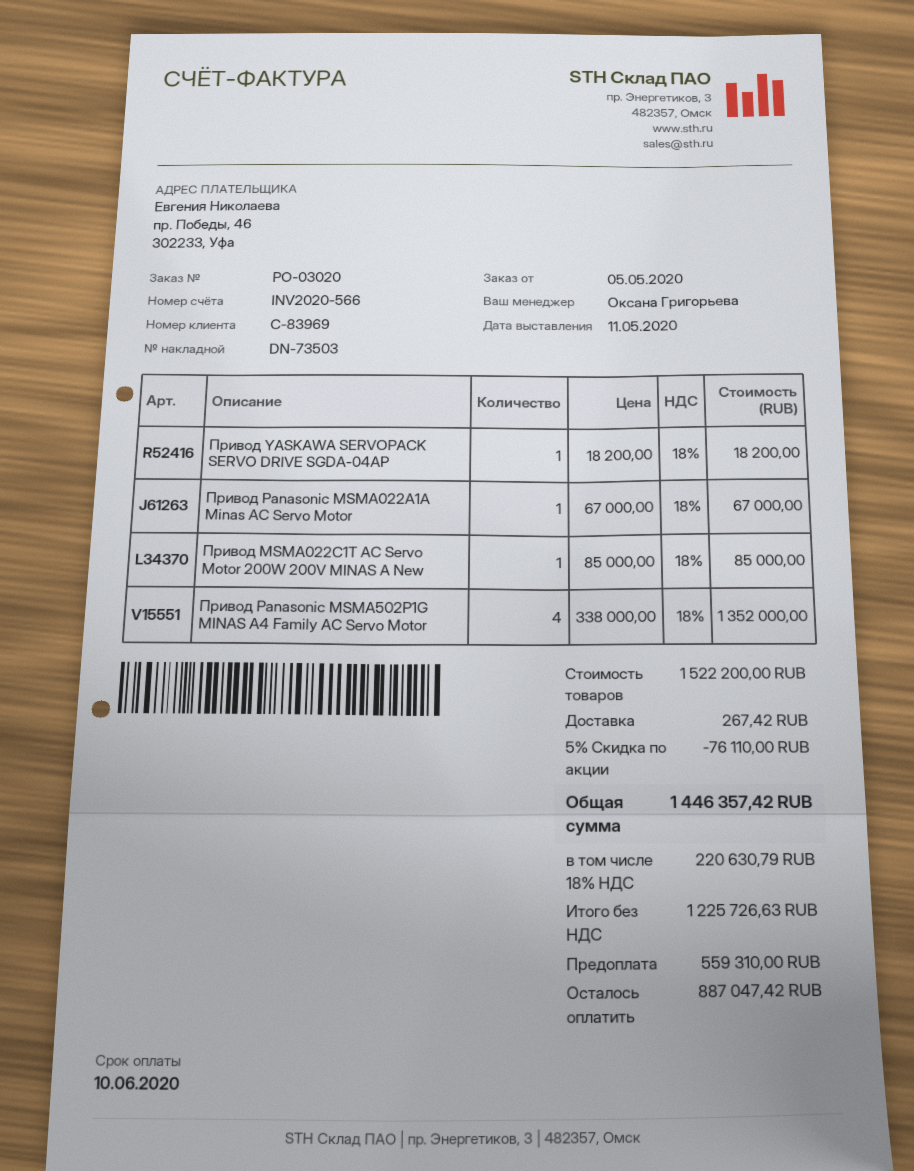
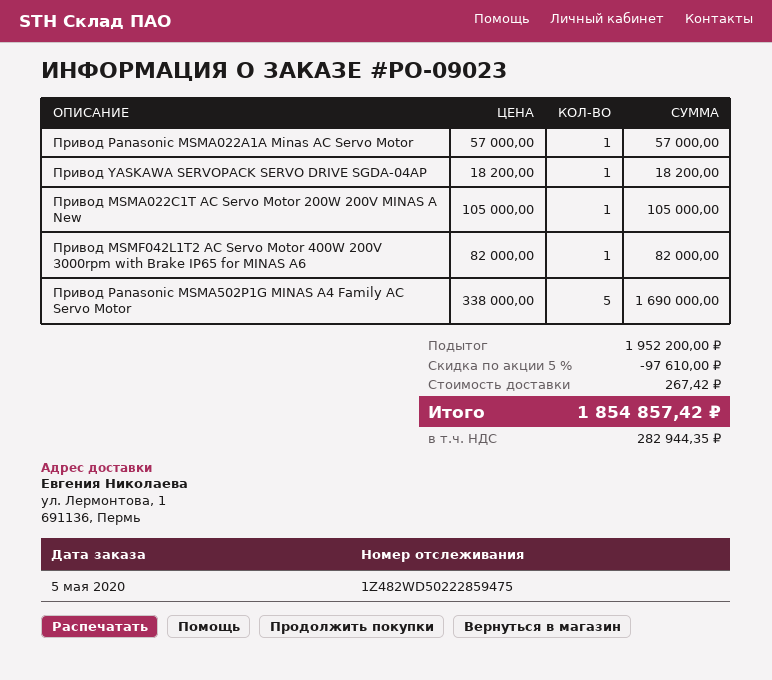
order number: PO-03020 -> PO-09023
Привод Panasonic MSMA022A1A Minas AC Servo Motor: 1 x 67000.00 = 67000.00 -> 1 x 57000.00 = 57000.00
Привод MSMA022C1T AC Servo Motor 200W 200V MINAS A New: 1 x 85000.00 = 85000.00 -> 1 x 105000.00 = 105000.00
Привод Panasonic MSMA502P1G MINAS A4 Family AC Servo Motor: 4 x 338000.00 = 1352000.00 -> 5 x 338000.00 = 1690000.00
Привод MSMF042L1T2 AC Servo Motor 400W 200V 3000rpm with Brake IP65 for MINAS A6: none -> 1 x 82000.00 = 82000.00
subtotal: 1522200.00 -> 1952200.00
discount: 5% = 76110.00 -> 5% = 97610.00
tax: 220630.79 -> 282944.35
total: 1446357.42 -> 1854857.42

